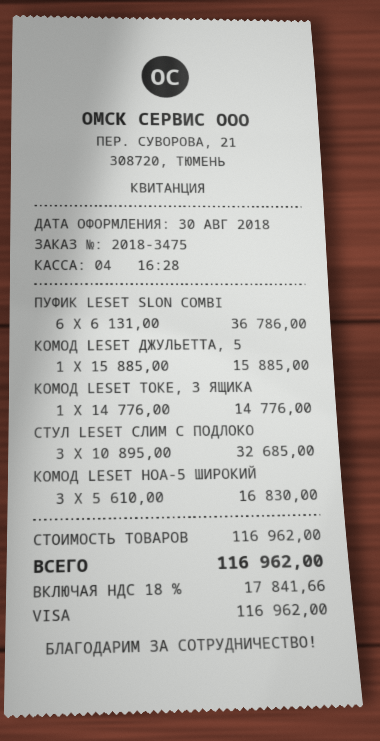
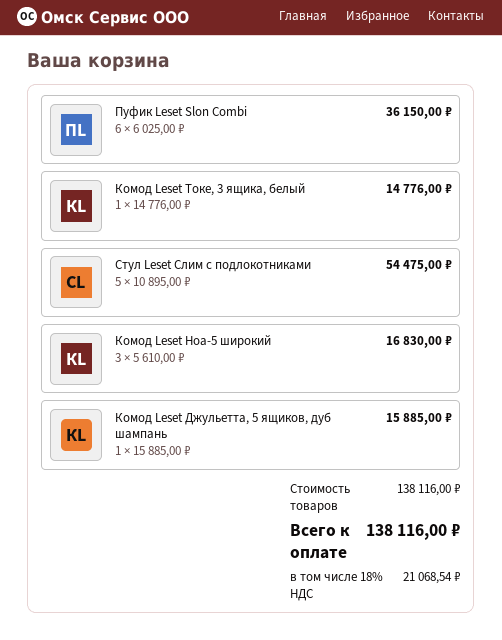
ПУФИК LESET SLON COMBI: 6 x 6131.00 = 36786.00 -> 6 x 6025.00 = 36150.00
СТУЛ LESET СЛИМ С ПОДЛОКО: 3 x 10895.00 = 32685.00 -> 5 x 10895.00 = 54475.00
subtotal: 116962.00 -> 138116.00
tax: 18% = 17841.66 -> 18% = 21068.54
total: 116962.00 -> 138116.00

